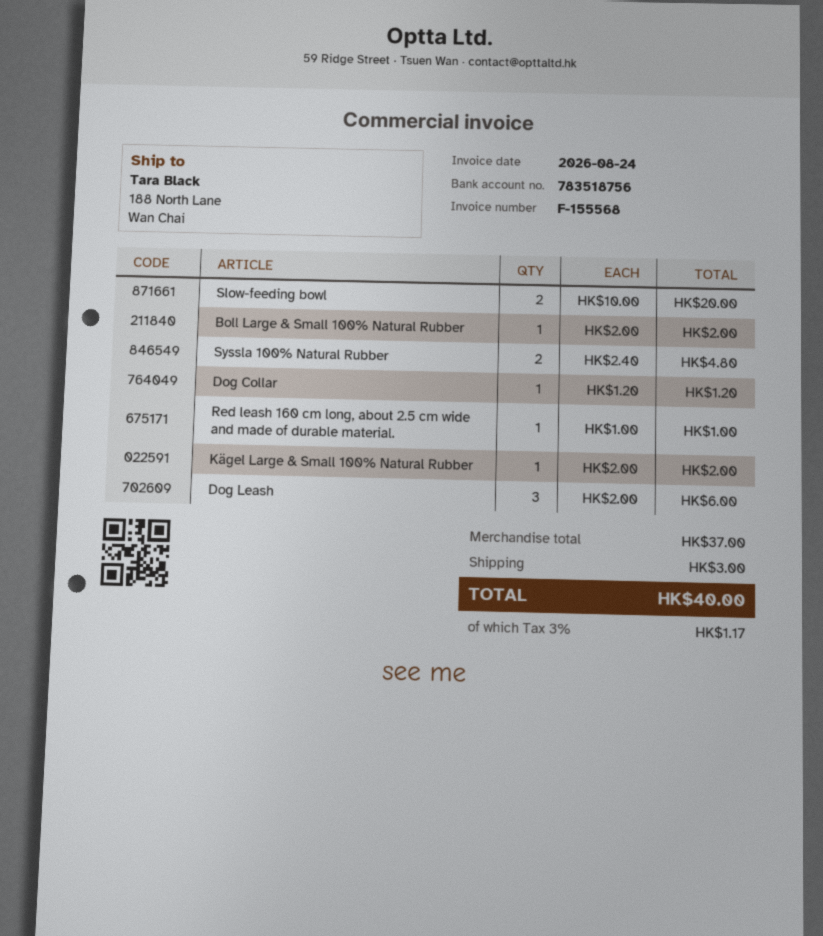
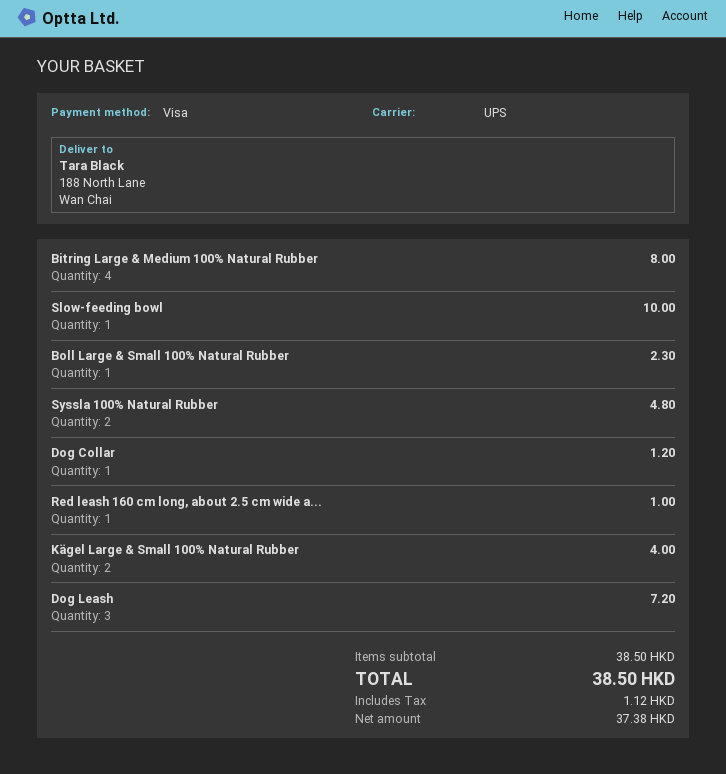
Slow-feeding bowl: 2 for 20.00 -> 1 for 10.00
Boll Large & Small 100% Natural Rubber: 1 for 2.00 -> 1 for 2.30
Kägel Large & Small 100% Natural Rubber: 1 for 2.00 -> 2 for 4.00
Dog Leash: 3 for 6.00 -> 3 for 7.20
Bitring Large & Medium 100% Natural Rubber: none -> 4 for 8.00
subtotal: 37.00 -> 38.50
shipping: 3.00 -> none
tax: 1.17 -> 1.12
total: 40.00 -> 38.50

